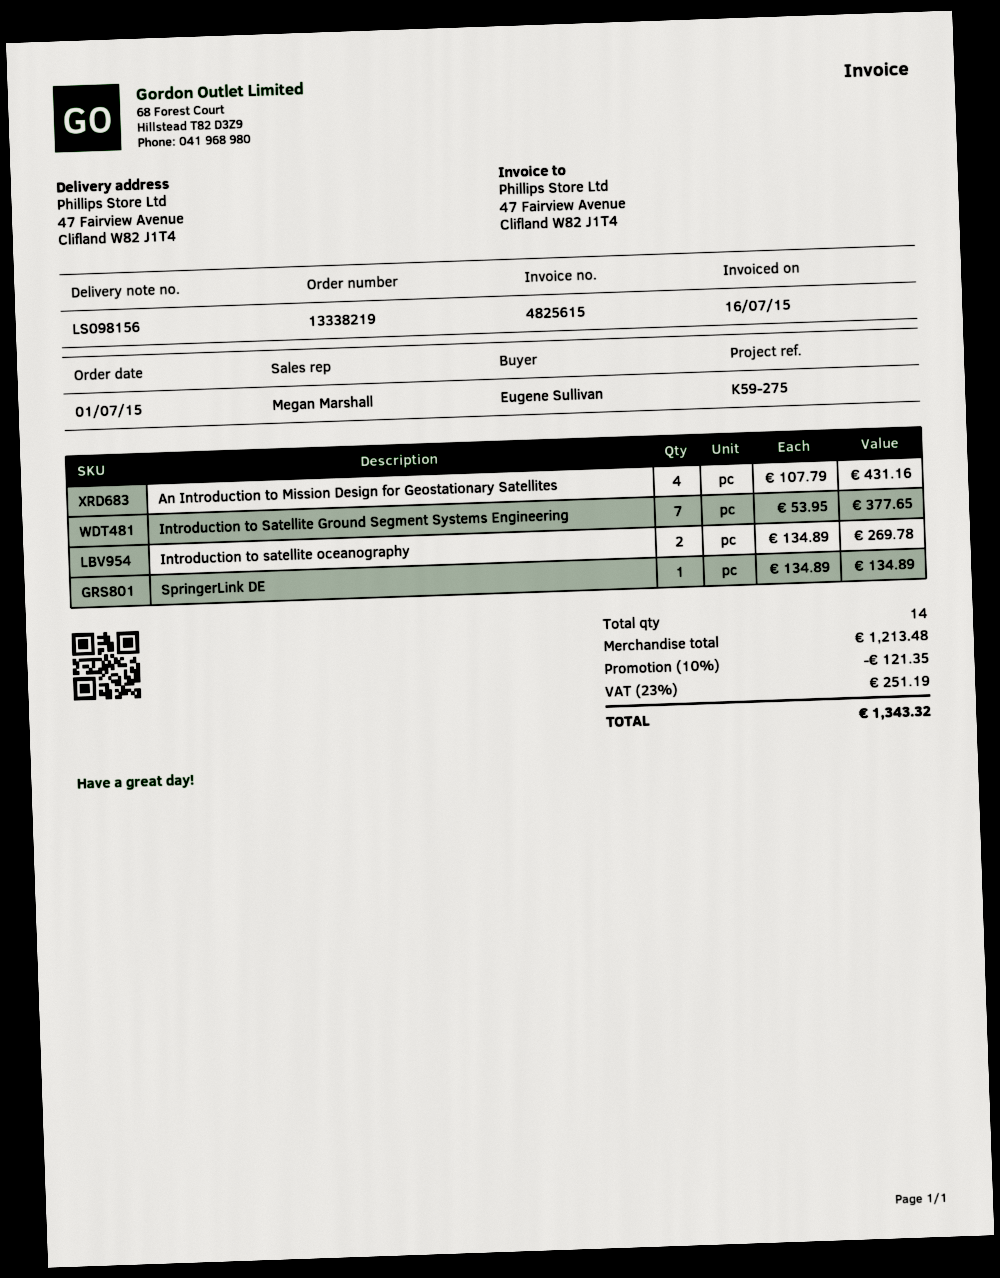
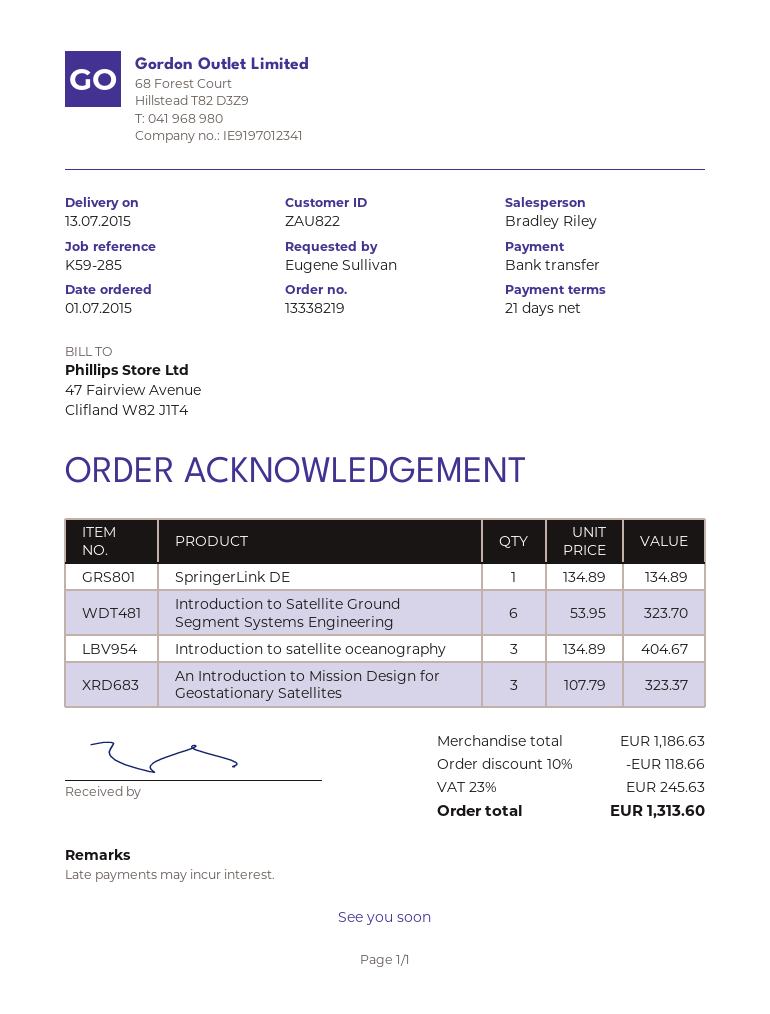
reference: K59-275 -> K59-285
sales rep: Megan Marshall -> Bradley Riley
An Introduction to Mission Design for Geostationary Satellites: 4 x 107.79 = 431.16 -> 3 x 107.79 = 323.37
Introduction to Satellite Ground Segment Systems Engineering: 7 x 53.95 = 377.65 -> 6 x 53.95 = 323.70
Introduction to satellite oceanography: 2 x 134.89 = 269.78 -> 3 x 134.89 = 404.67
subtotal: 1213.48 -> 1186.63
discount: 10% = 121.35 -> 10% = 118.66
tax: 23% = 251.19 -> 23% = 245.63
total: 1343.32 -> 1313.60

